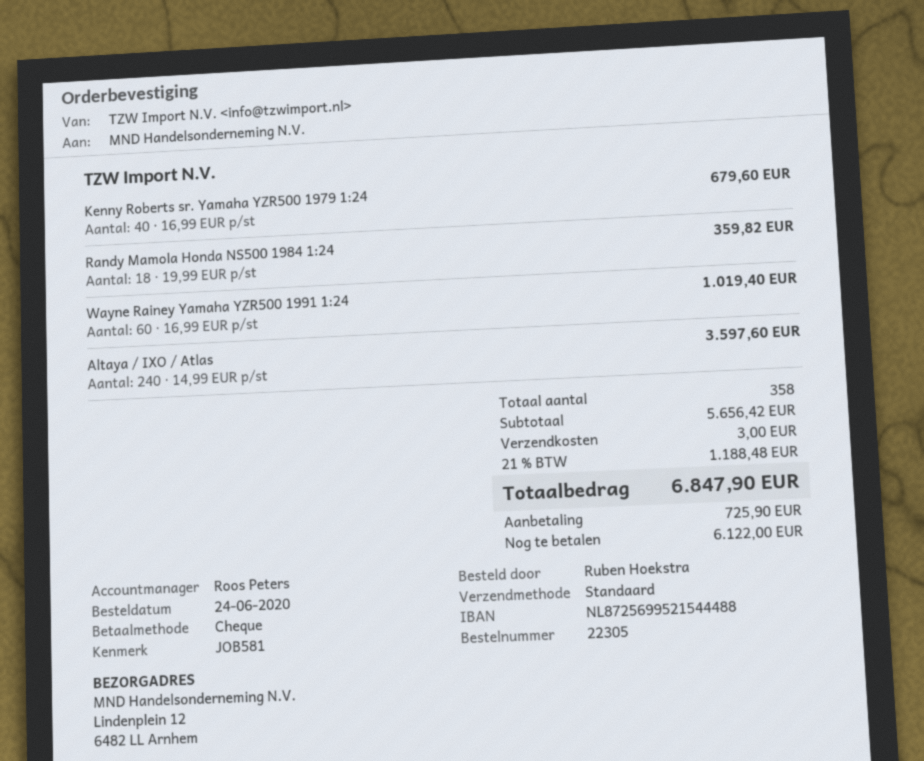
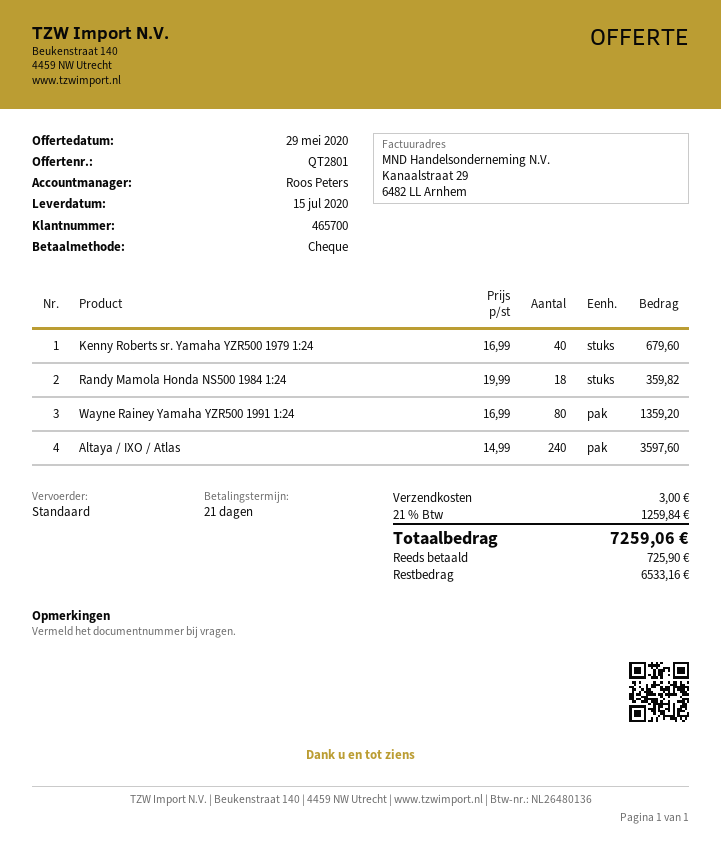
Wayne Rainey Yamaha YZR500 1991 1:24: 60 x 16.99 = 1019.40 -> 80 x 16.99 = 1359.20
tax: 21% = 1188.48 -> 21% = 1259.84
total: 6847.90 -> 7259.06
balance: 6122.00 -> 6533.16

